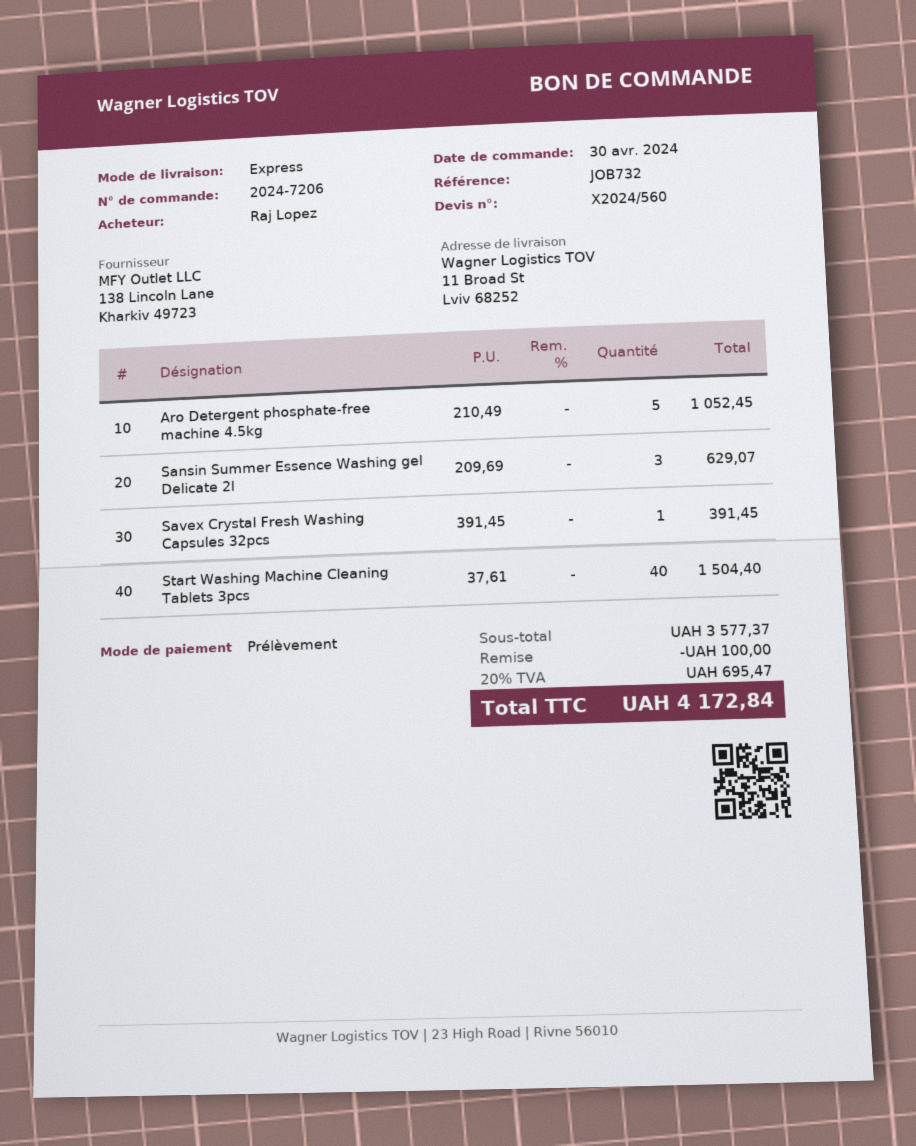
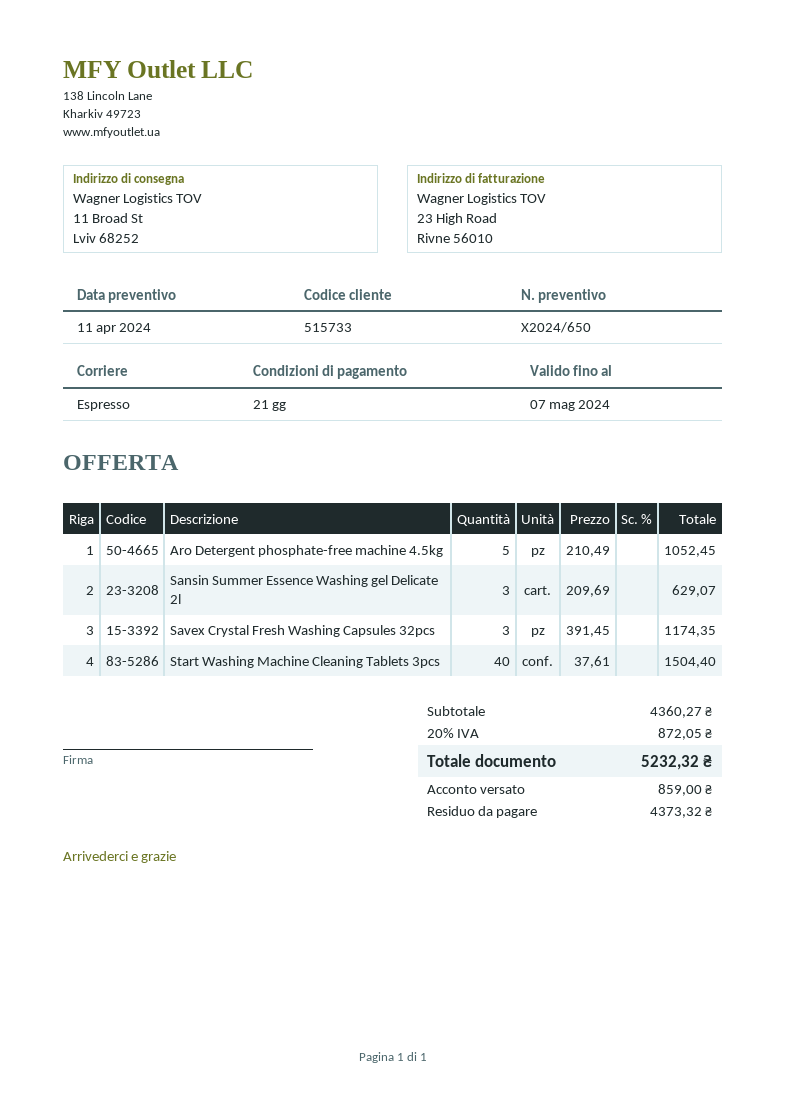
quote number: X2024/560 -> X2024/650
Savex Crystal Fresh Washing Capsules 32pcs: 1 x 391.45 = 391.45 -> 3 x 391.45 = 1174.35
subtotal: 3577.37 -> 4360.27
discount: 100.00 -> none
tax: 20% = 695.47 -> 20% = 872.05
total: 4172.84 -> 5232.32

